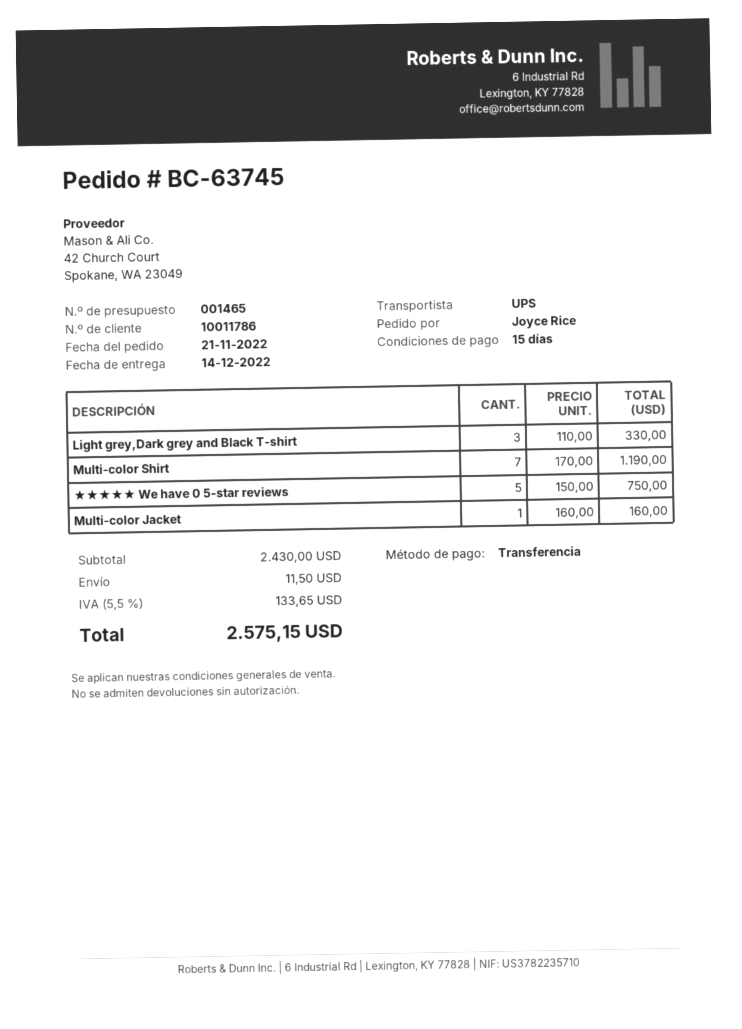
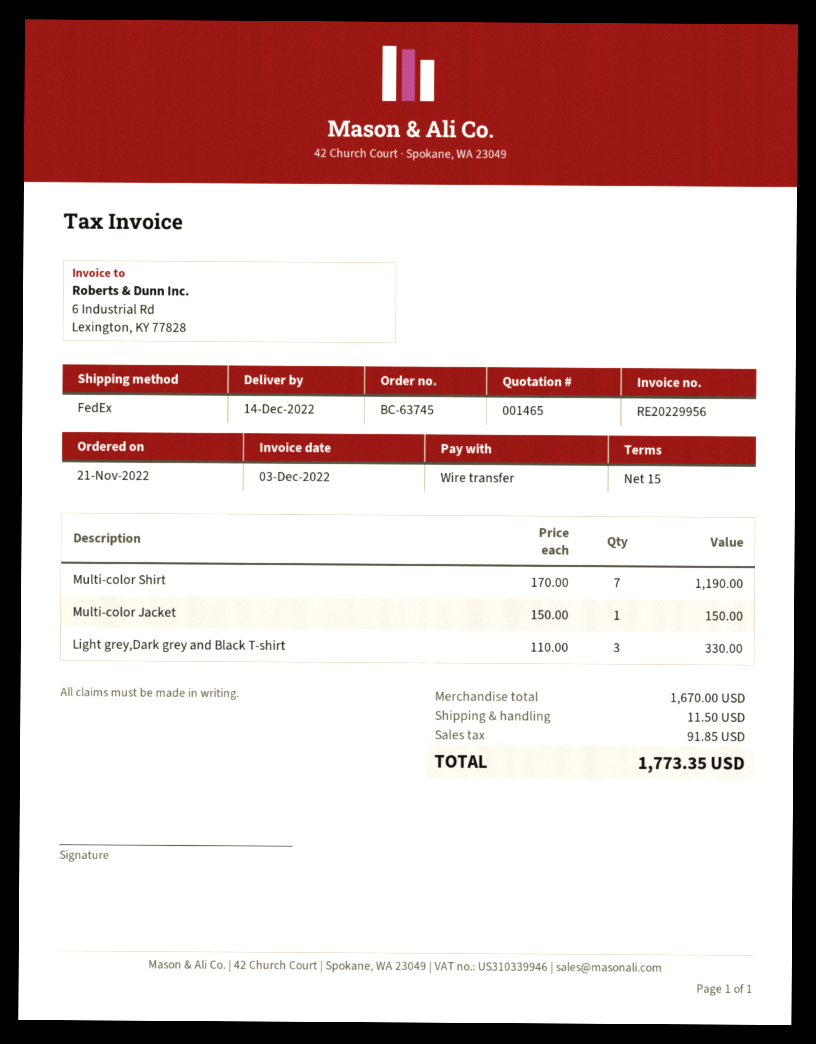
shipping method: UPS -> FedEx
★★★★★ We have 0 5-star reviews: 5 x 150.00 = 750.00 -> none
Multi-color Jacket: 1 x 160.00 = 160.00 -> 1 x 150.00 = 150.00
subtotal: 2430.00 -> 1670.00
tax: 133.65 -> 91.85
total: 2575.15 -> 1773.35

